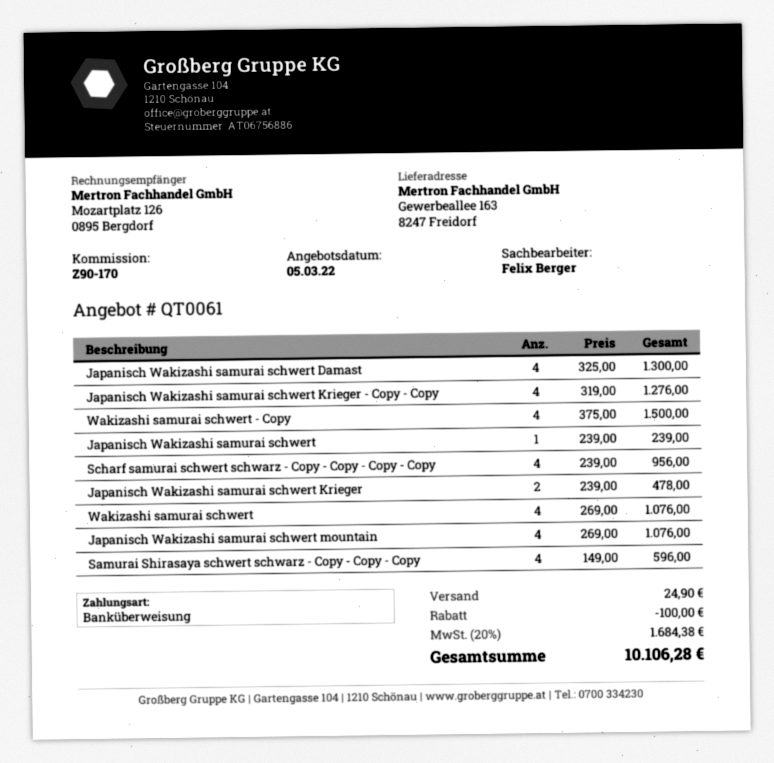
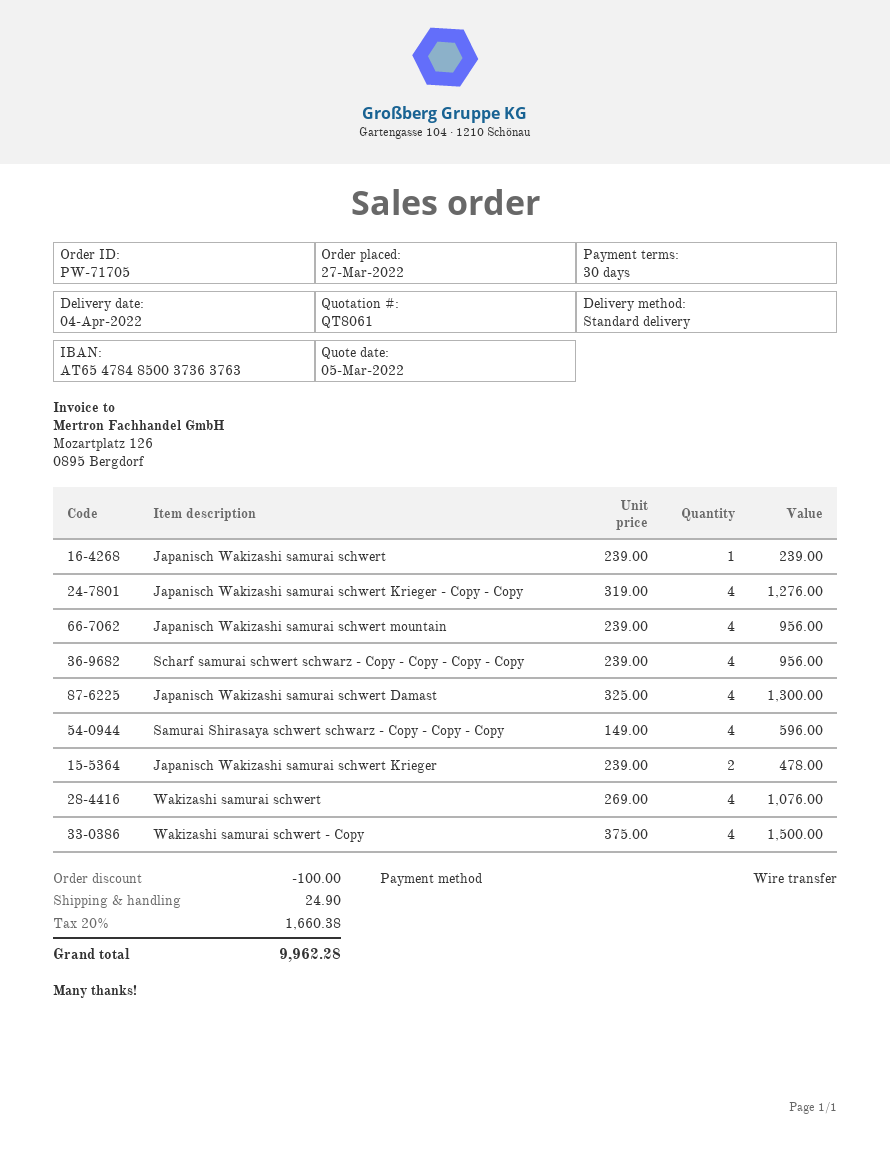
quote number: QT0061 -> QT8061
Japanisch Wakizashi samurai schwert mountain: 4 x 269.00 = 1076.00 -> 4 x 239.00 = 956.00
tax: 20% = 1684.38 -> 20% = 1660.38
total: 10106.28 -> 9962.28

